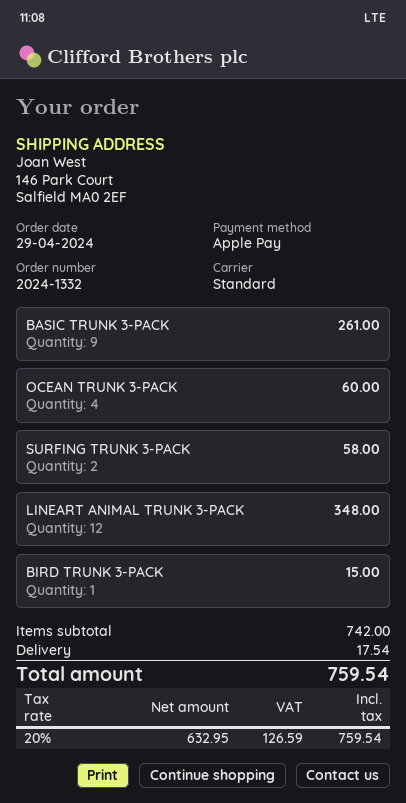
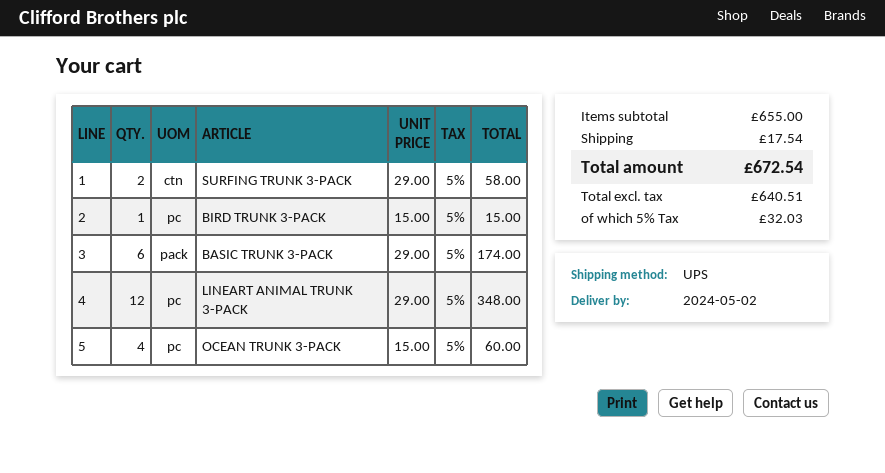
shipping method: standard -> UPS
BASIC TRUNK 3-PACK: 9 for 261.00 -> 6 for 174.00
subtotal: 742.00 -> 655.00
net: 632.95 -> 640.51
tax: 20% = 126.59 -> 5% = 32.03
total: 759.54 -> 672.54

